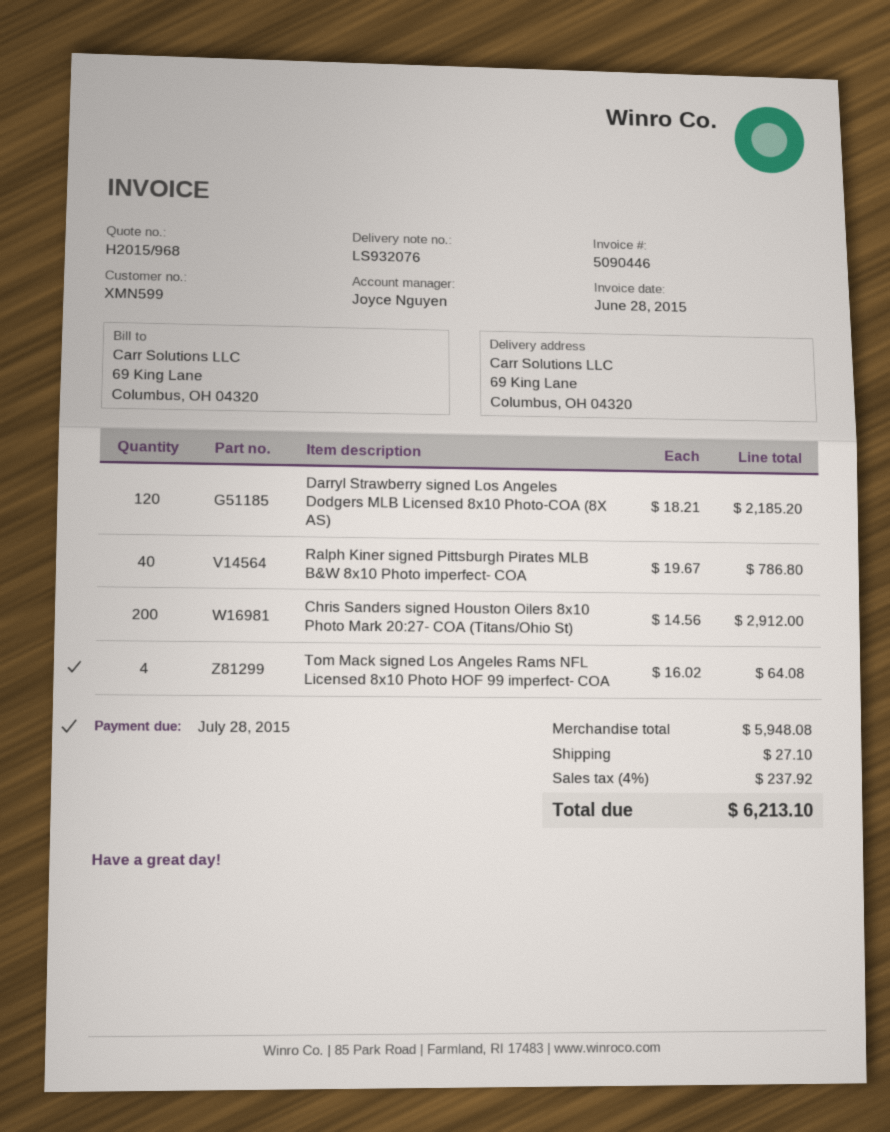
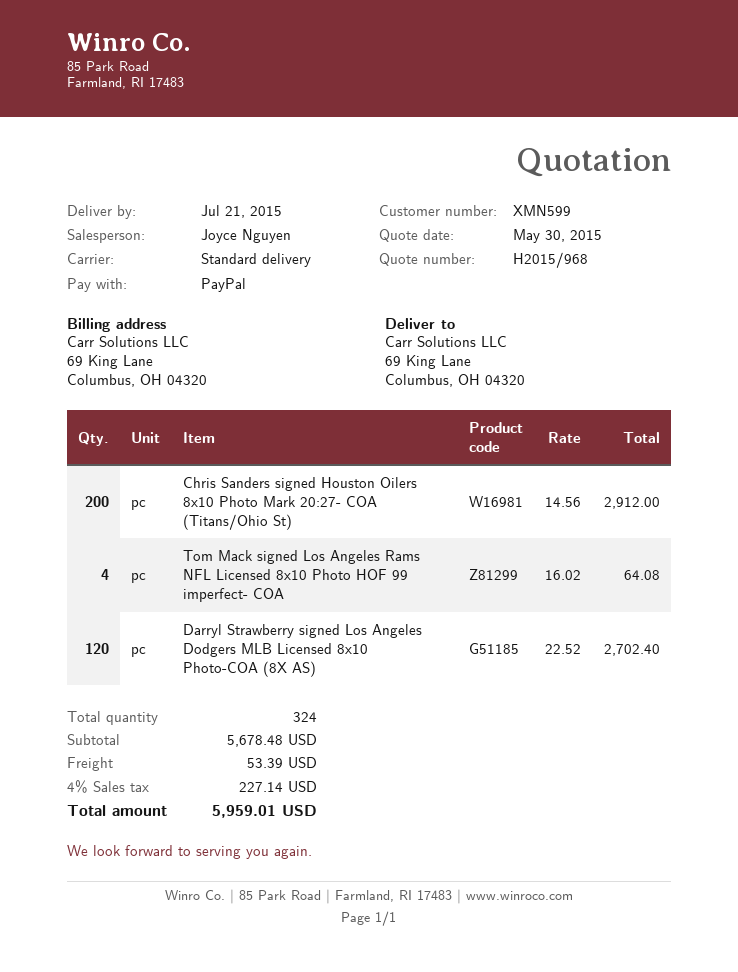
Darryl Strawberry signed Los Angeles Dodgers MLB Licensed 8x10 Photo-COA (8X AS): 120 x 18.21 = 2185.20 -> 120 x 22.52 = 2702.40
Ralph Kiner signed Pittsburgh Pirates MLB B&W 8x10 Photo imperfect- COA: 40 x 19.67 = 786.80 -> none
subtotal: 5948.08 -> 5678.48
shipping: 27.10 -> 53.39
tax: 4% = 237.92 -> 4% = 227.14
total: 6213.10 -> 5959.01

